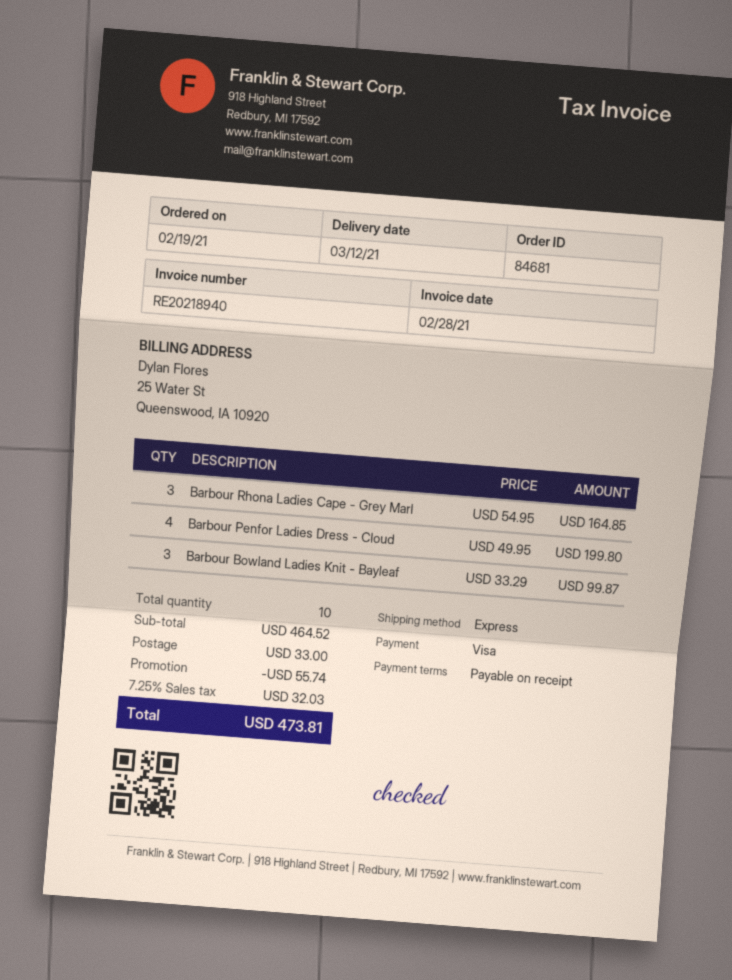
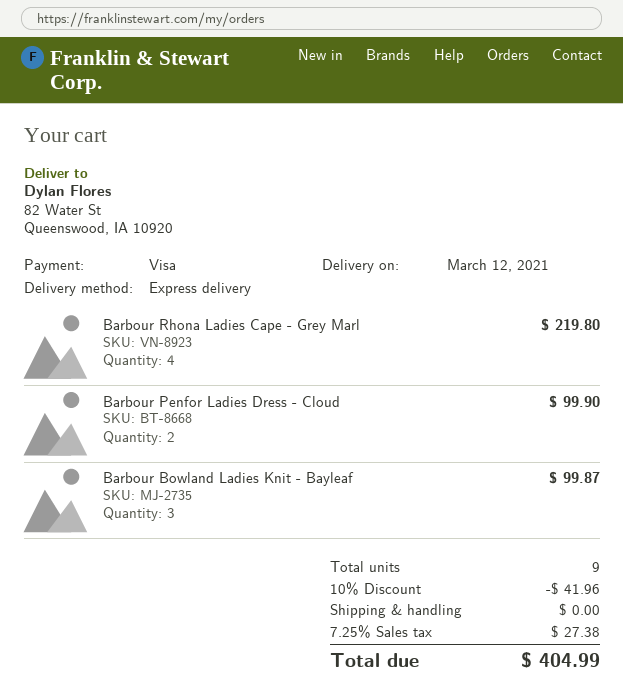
Barbour Rhona Ladies Cape - Grey Marl: 3 for 164.85 -> 4 for 219.80
Barbour Penfor Ladies Dress - Cloud: 4 for 199.80 -> 2 for 99.90
total quantity: 10 -> 9
discount: 55.74 -> 41.96
shipping: 33.00 -> 0.00
tax: 7.25% = 32.03 -> 7.25% = 27.38
total: 473.81 -> 404.99

